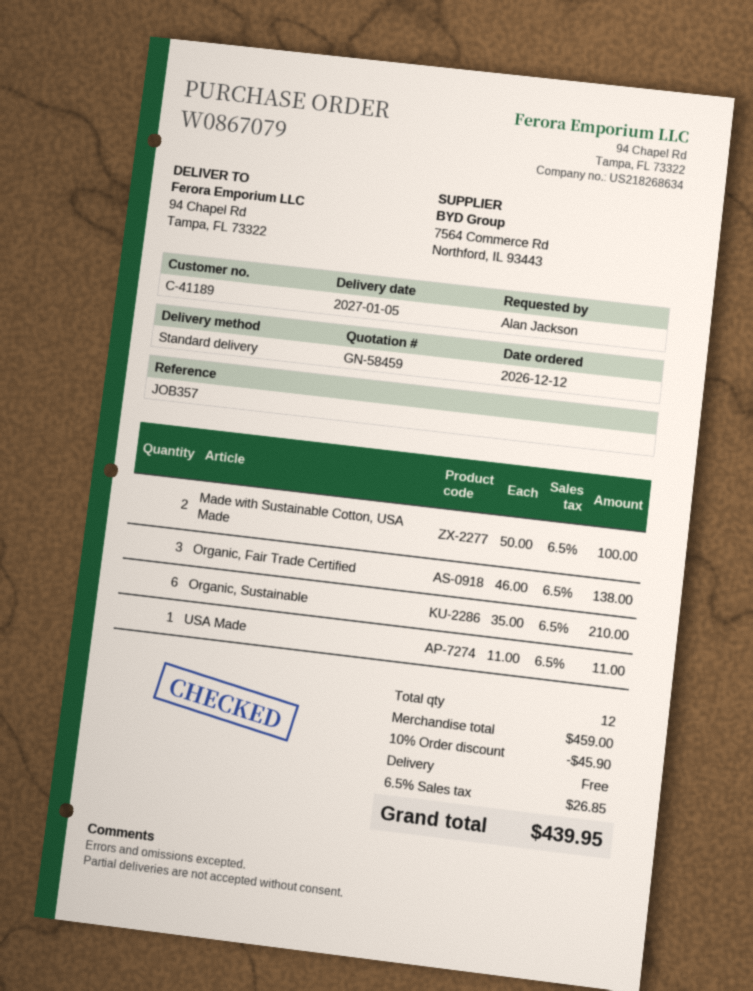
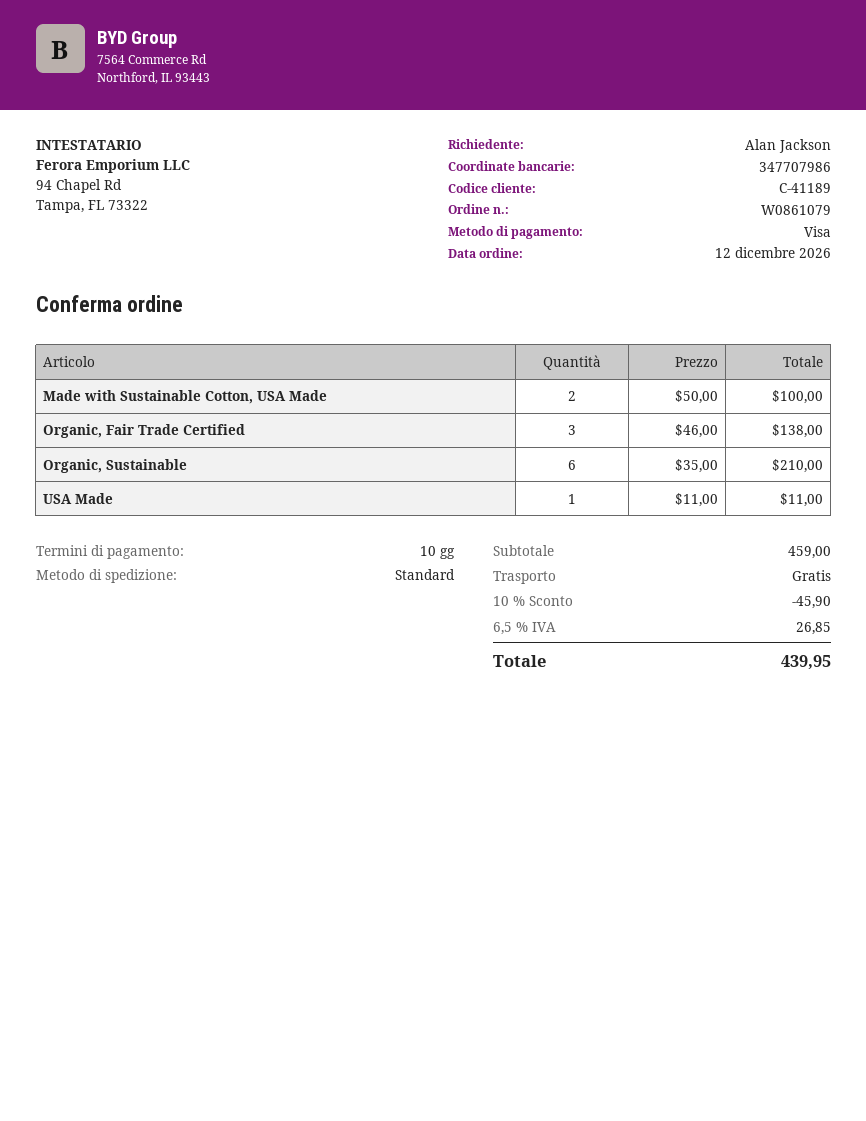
order number: W0867079 -> W0861079

